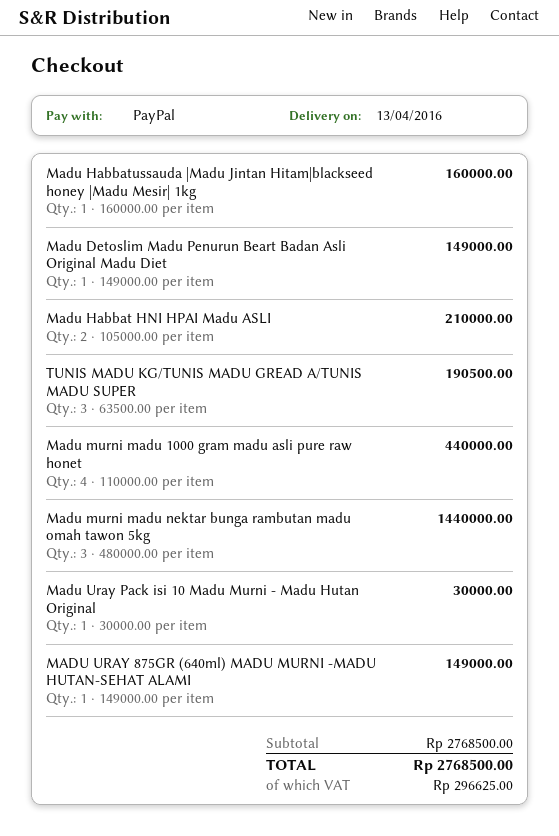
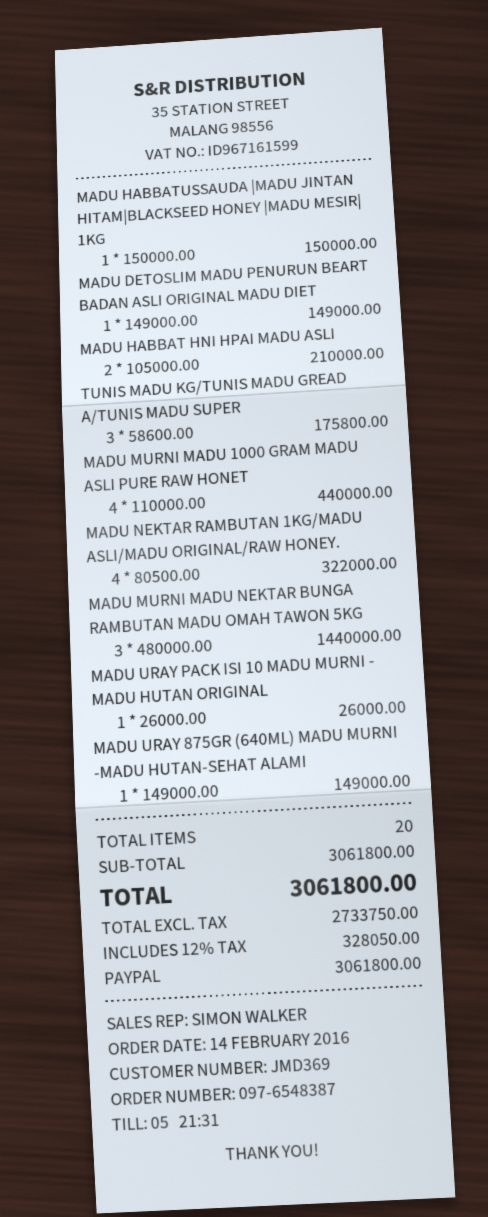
Madu Habbatussauda |Madu Jintan Hitam|blackseed honey |Madu Mesir| 1kg: 1 x 160000.00 = 160000.00 -> 1 x 150000.00 = 150000.00
TUNIS MADU KG/TUNIS MADU GREAD A/TUNIS MADU SUPER: 3 x 63500.00 = 190500.00 -> 3 x 58600.00 = 175800.00
Madu Uray Pack isi 10 Madu Murni - Madu Hutan Original: 1 x 30000.00 = 30000.00 -> 1 x 26000.00 = 26000.00
MADU NEKTAR RAMBUTAN 1KG/MADU ASLI/MADU ORIGINAL/RAW HONEY.: none -> 4 x 80500.00 = 322000.00
subtotal: 2768500.00 -> 3061800.00
tax: 296625.00 -> 328050.00
total: 2768500.00 -> 3061800.00

